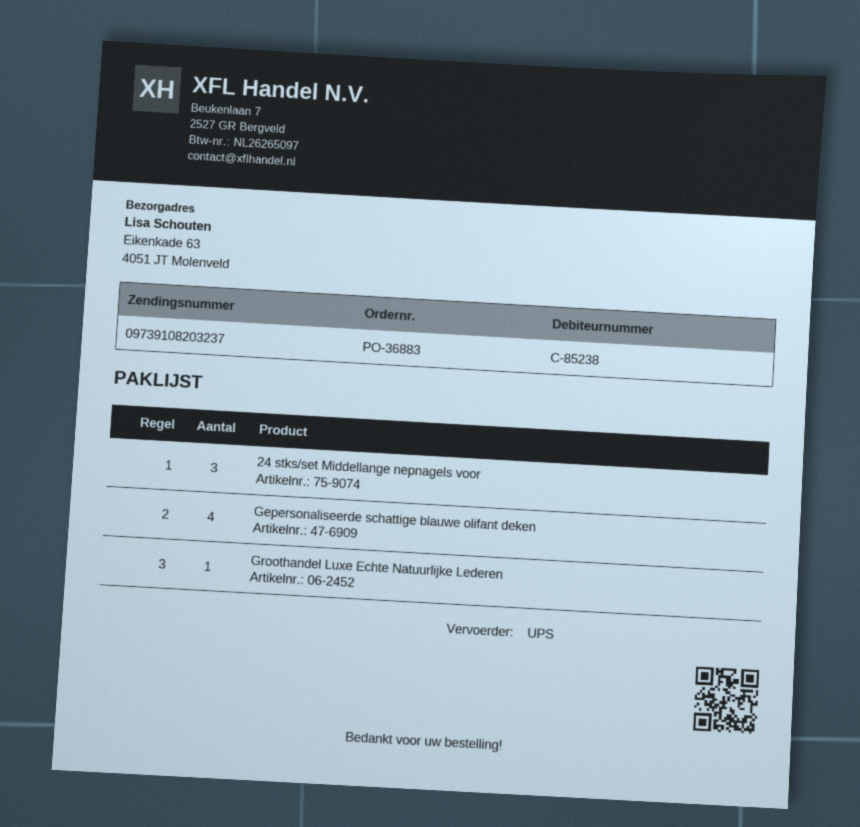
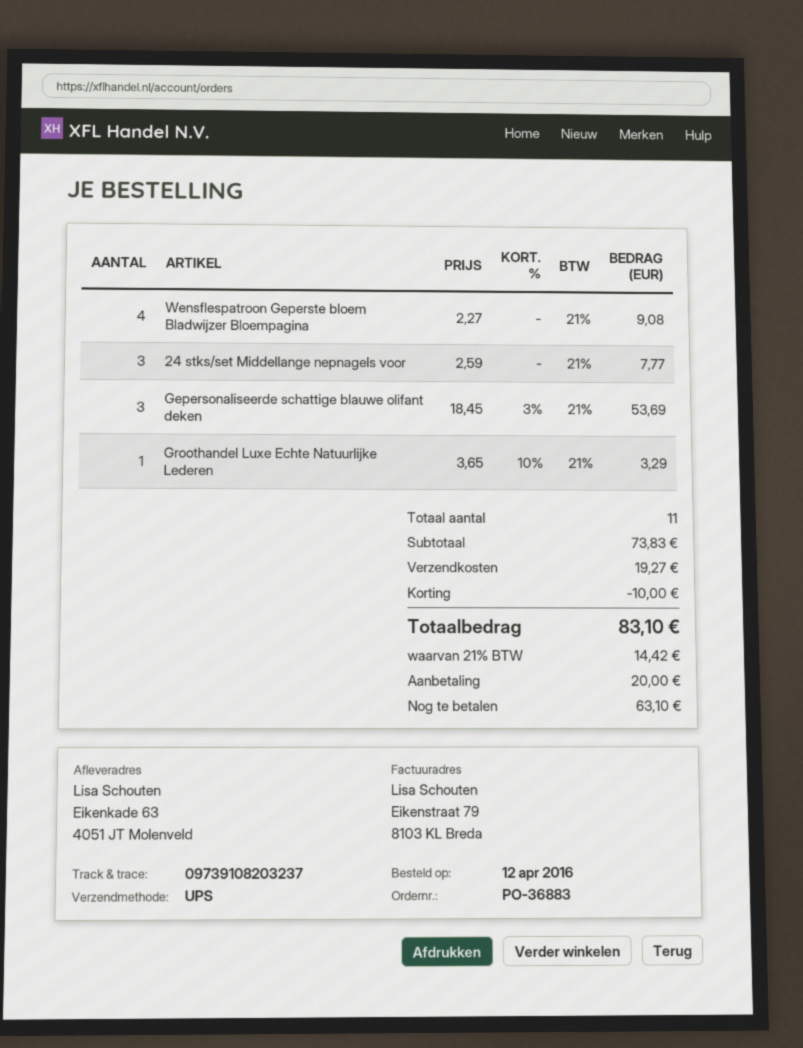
Gepersonaliseerde schattige blauwe olifant deken: 4 -> 3
Wensflespatroon Geperste bloem Bladwijzer Bloempagina: none -> 4

